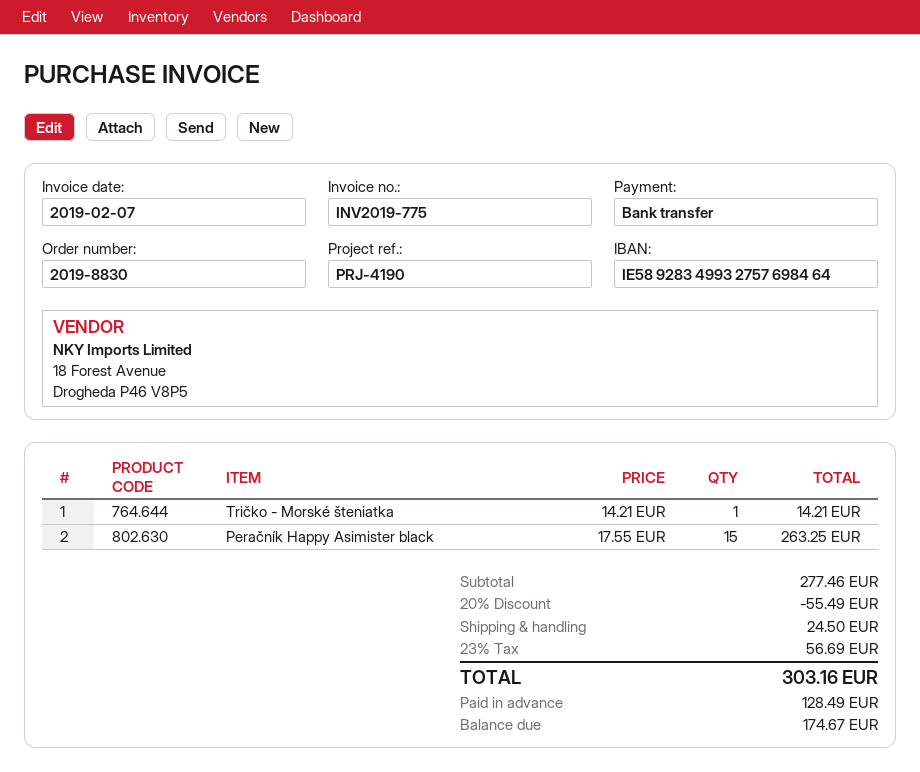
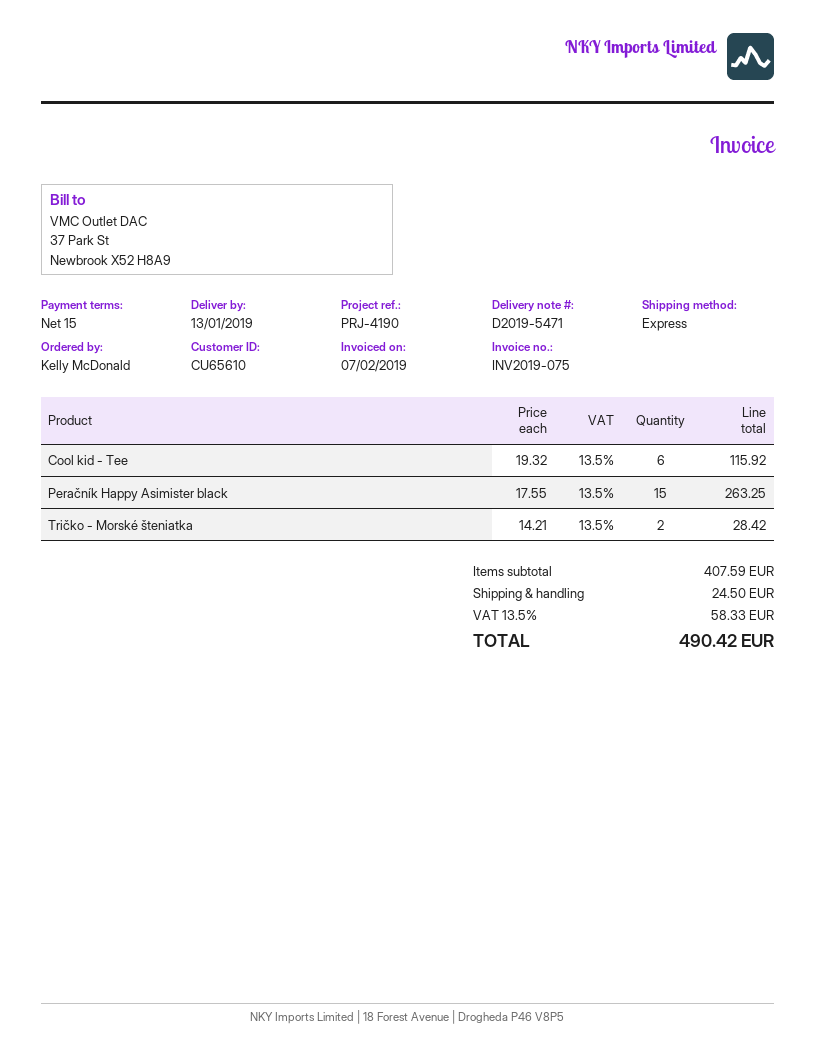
invoice number: INV2019-775 -> INV2019-075
Tričko - Morské šteniatka: 1 x 14.21 = 14.21 -> 2 x 14.21 = 28.42
Cool kid - Tee: none -> 6 x 19.32 = 115.92
subtotal: 277.46 -> 407.59
discount: 20% = 55.49 -> none
tax: 23% = 56.69 -> 13.5% = 58.33
total: 303.16 -> 490.42

